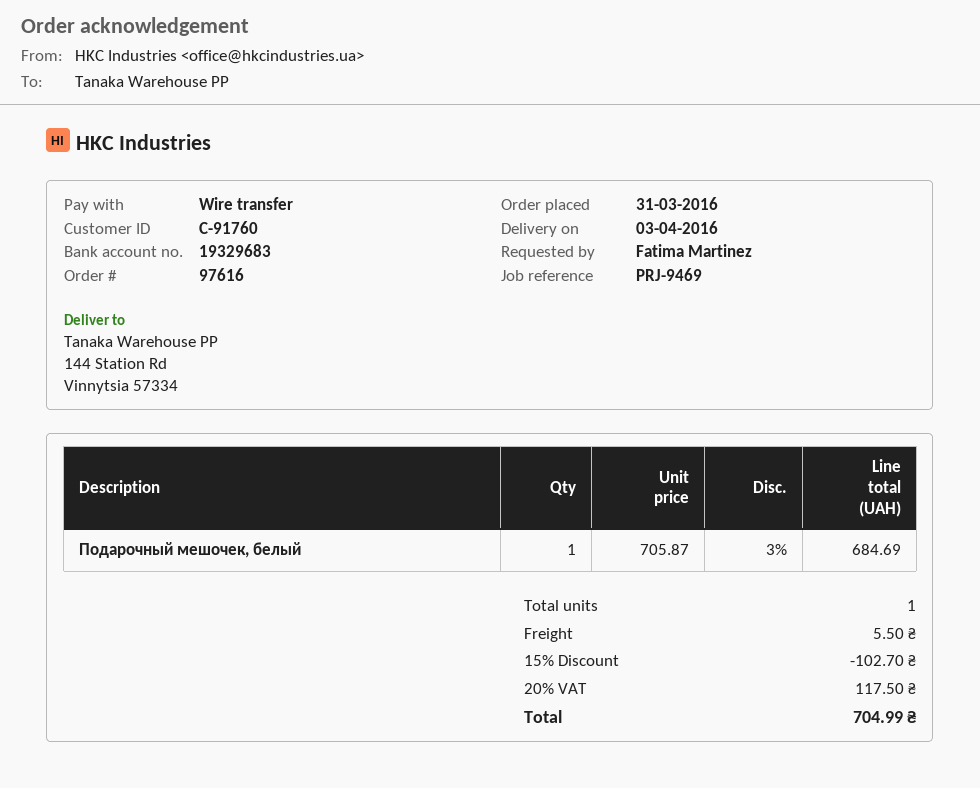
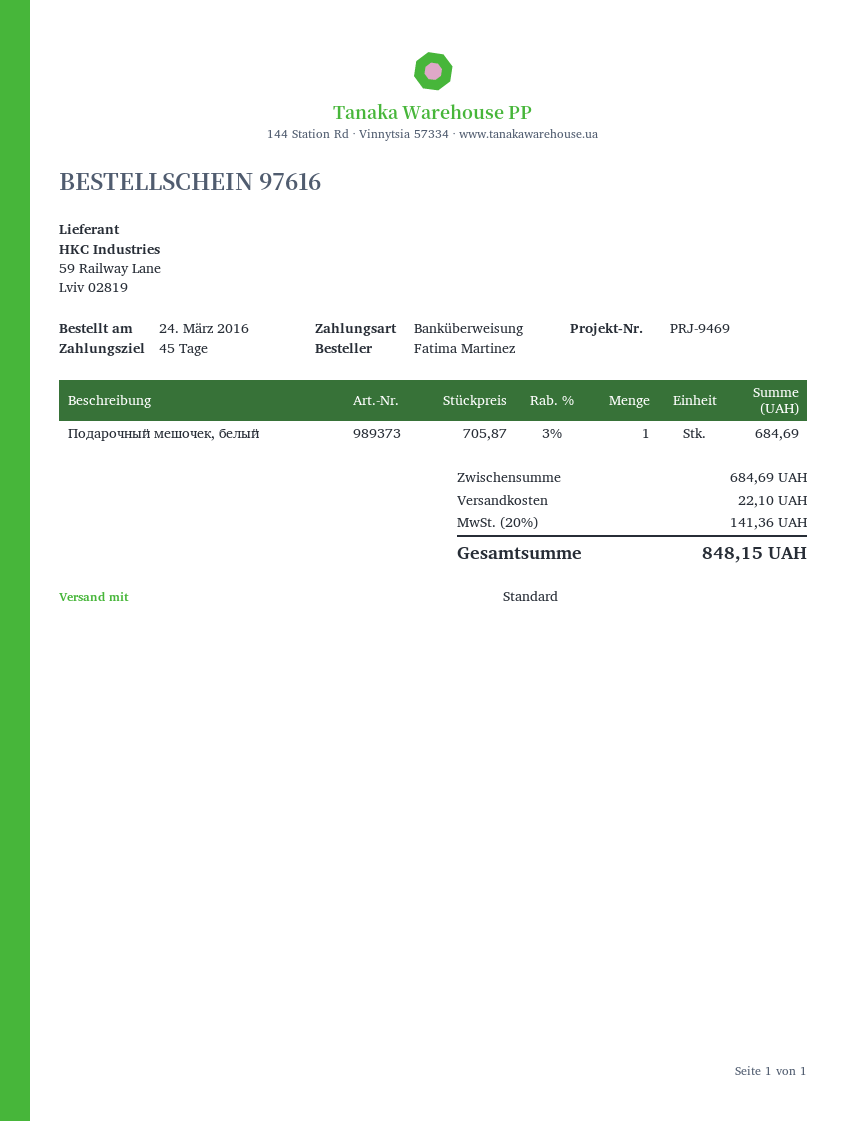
order date: 2016-03-31 -> 2016-03-24
discount: 15% = 102.70 -> none
shipping: 5.50 -> 22.10
tax: 20% = 117.50 -> 20% = 141.36
total: 704.99 -> 848.15

